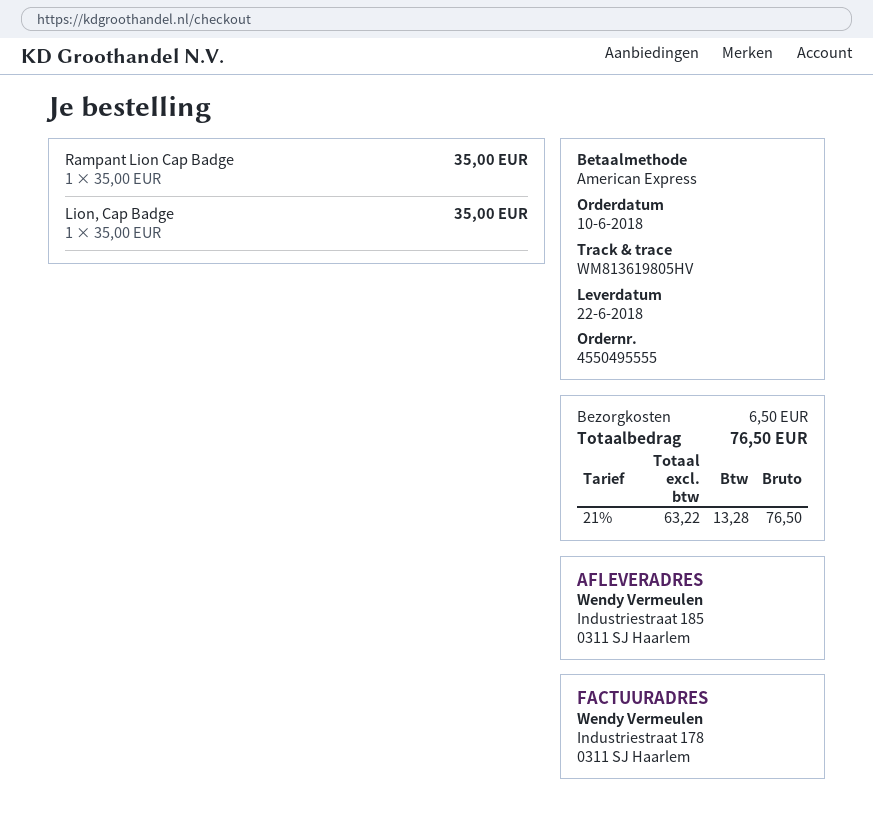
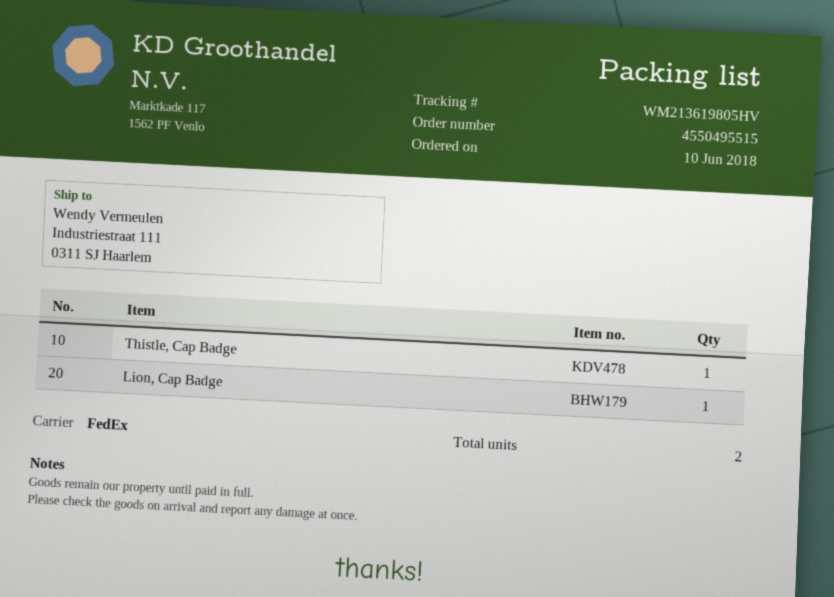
order number: 4550495555 -> 4550495515
tracking number: WM813619805HV -> WM213619805HV
ship to: Industriestraat 185, 0311 SJ Haarlem -> Industriestraat 111, 0311 SJ Haarlem
Rampant Lion Cap Badge: 1 -> none
Thistle, Cap Badge: none -> 1

